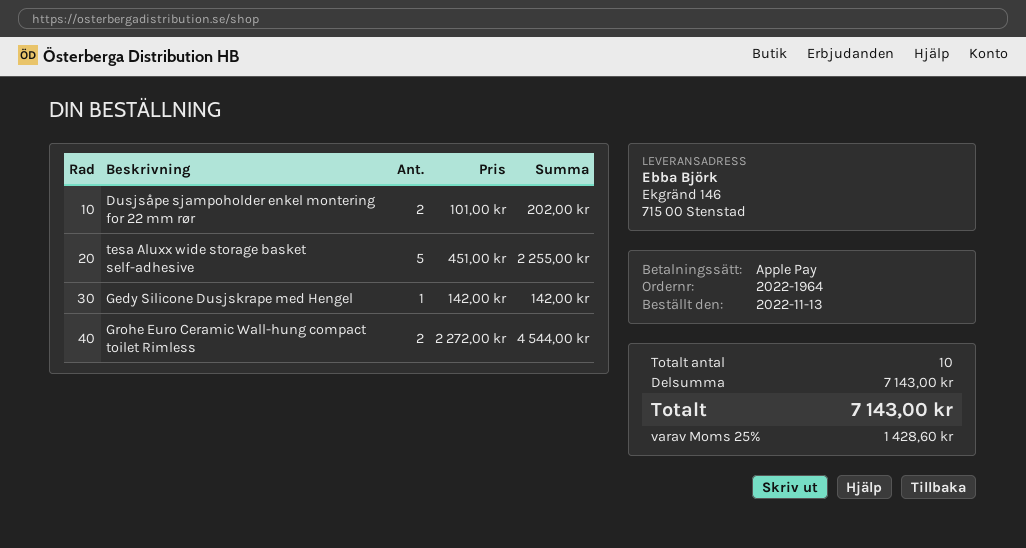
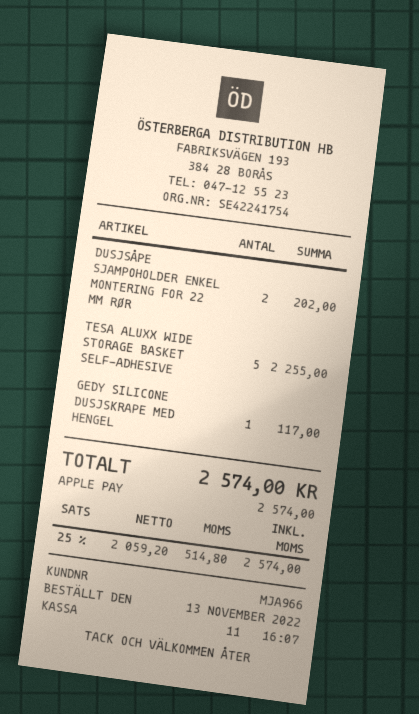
Gedy Silicone Dusjskrape med Hengel: 1 for 142.00 -> 1 for 117.00
Grohe Euro Ceramic Wall-hung compact toilet Rimless: 2 for 4544.00 -> none
tax: 25% = 1428.60 -> 25% = 514.80
total: 7143.00 -> 2574.00

